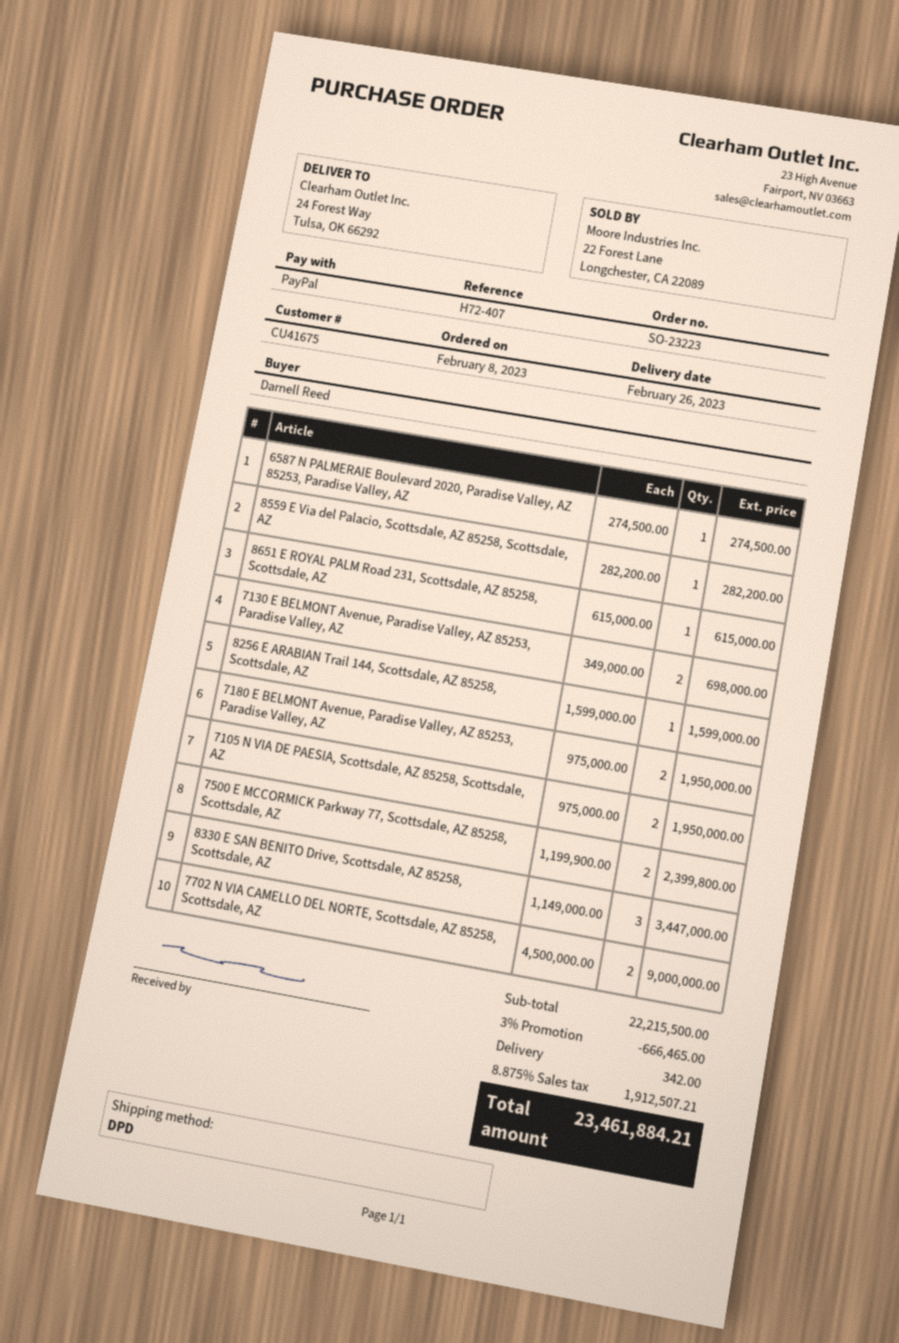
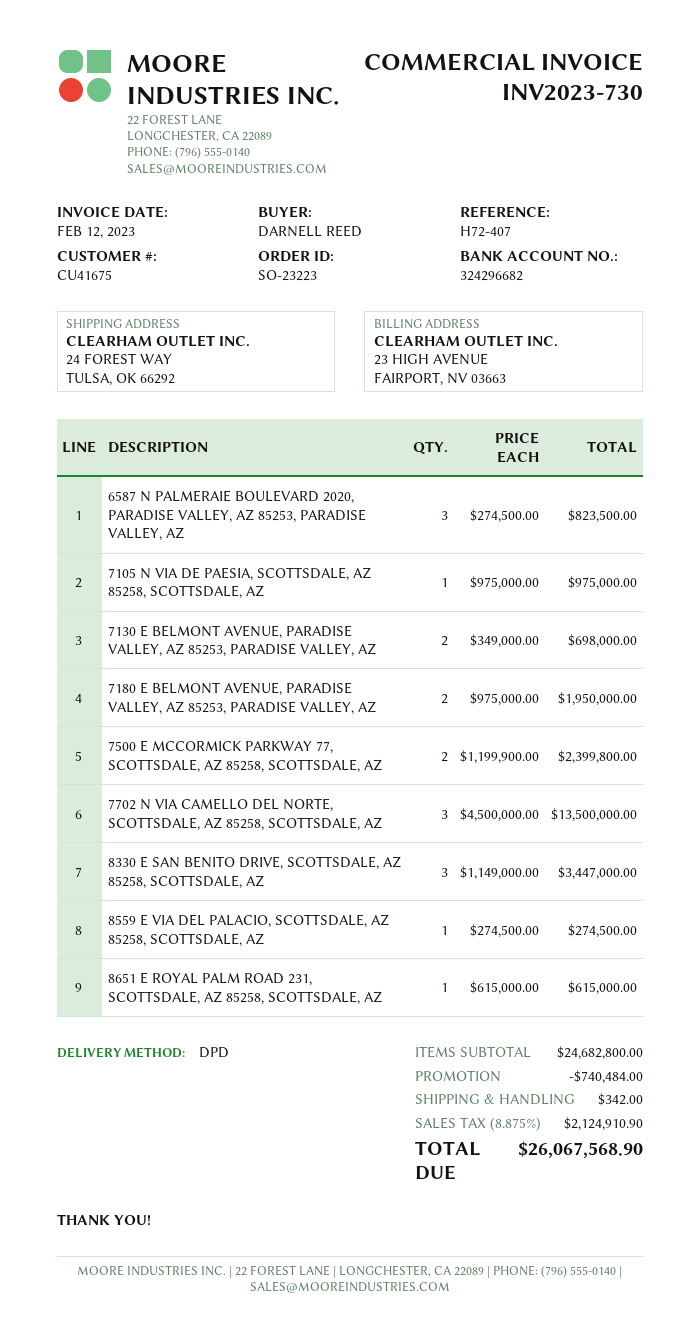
6587 N PALMERAIE Boulevard 2020, Paradise Valley, AZ 85253, Paradise Valley, AZ: 1 x 274500.00 = 274500.00 -> 3 x 274500.00 = 823500.00
8559 E Via del Palacio, Scottsdale, AZ 85258, Scottsdale, AZ: 1 x 282200.00 = 282200.00 -> 1 x 274500.00 = 274500.00
8256 E ARABIAN Trail 144, Scottsdale, AZ 85258, Scottsdale, AZ: 1 x 1599000.00 = 1599000.00 -> none
7105 N VIA DE PAESIA, Scottsdale, AZ 85258, Scottsdale, AZ: 2 x 975000.00 = 1950000.00 -> 1 x 975000.00 = 975000.00
7702 N VIA CAMELLO DEL NORTE, Scottsdale, AZ 85258, Scottsdale, AZ: 2 x 4500000.00 = 9000000.00 -> 3 x 4500000.00 = 13500000.00
subtotal: 22215500.00 -> 24682800.00
discount: 666465.00 -> 740484.00
tax: 8.875% = 1912507.21 -> 8.875% = 2124910.90
total: 23461884.21 -> 26067568.90

